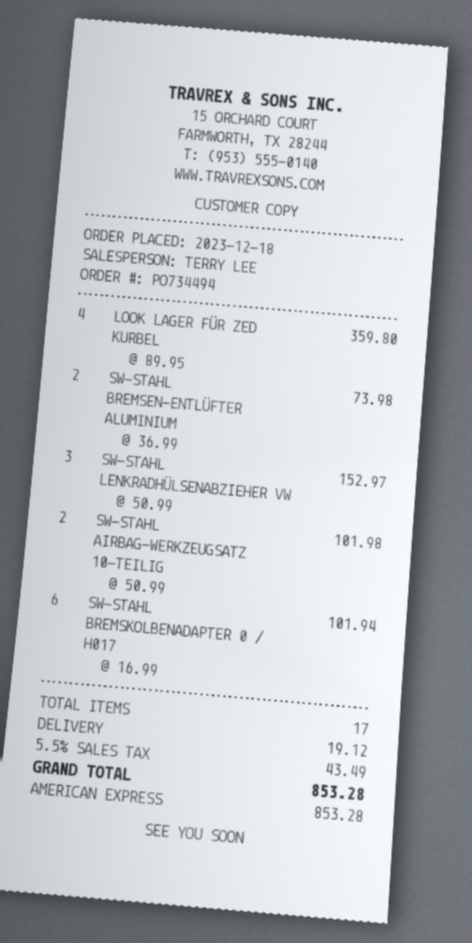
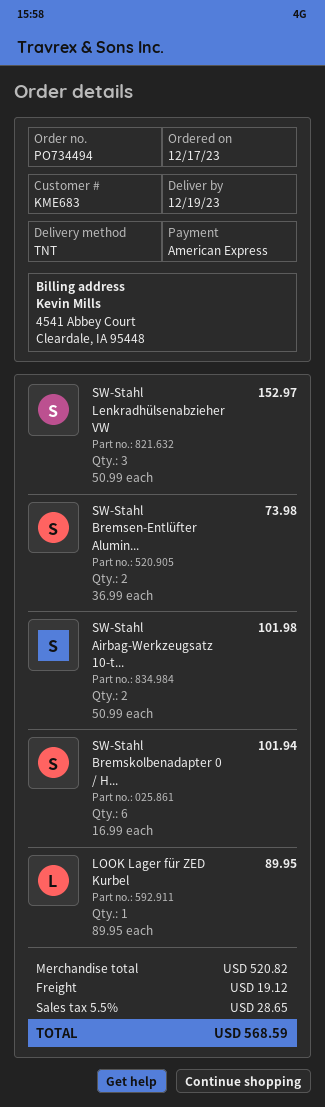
order date: 2023-12-18 -> 2023-12-17
LOOK LAGER FÜR ZED KURBEL: 4 x 89.95 = 359.80 -> 1 x 89.95 = 89.95
tax: 5.5% = 43.49 -> 5.5% = 28.65
total: 853.28 -> 568.59

